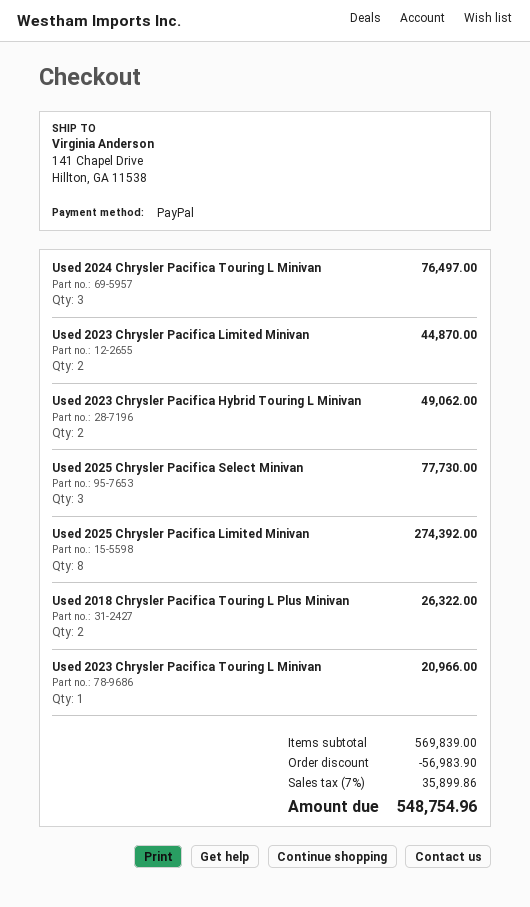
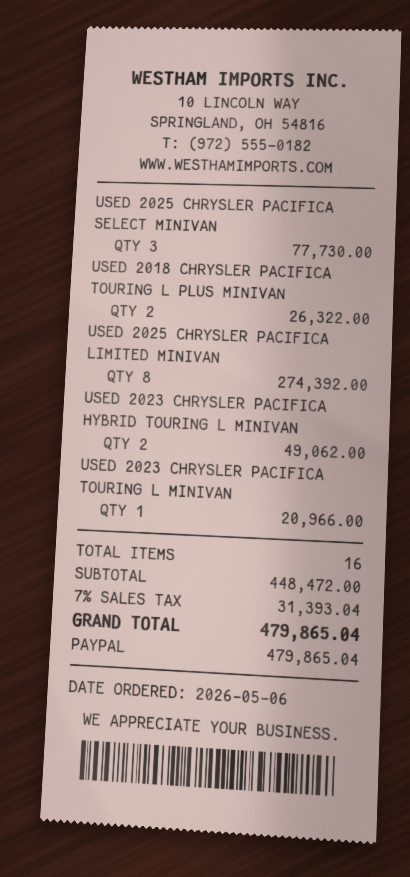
Used 2024 Chrysler Pacifica Touring L Minivan: 3 for 76497.00 -> none
Used 2023 Chrysler Pacifica Limited Minivan: 2 for 44870.00 -> none
subtotal: 569839.00 -> 448472.00
discount: 56983.90 -> none
tax: 7% = 35899.86 -> 7% = 31393.04
total: 548754.96 -> 479865.04

